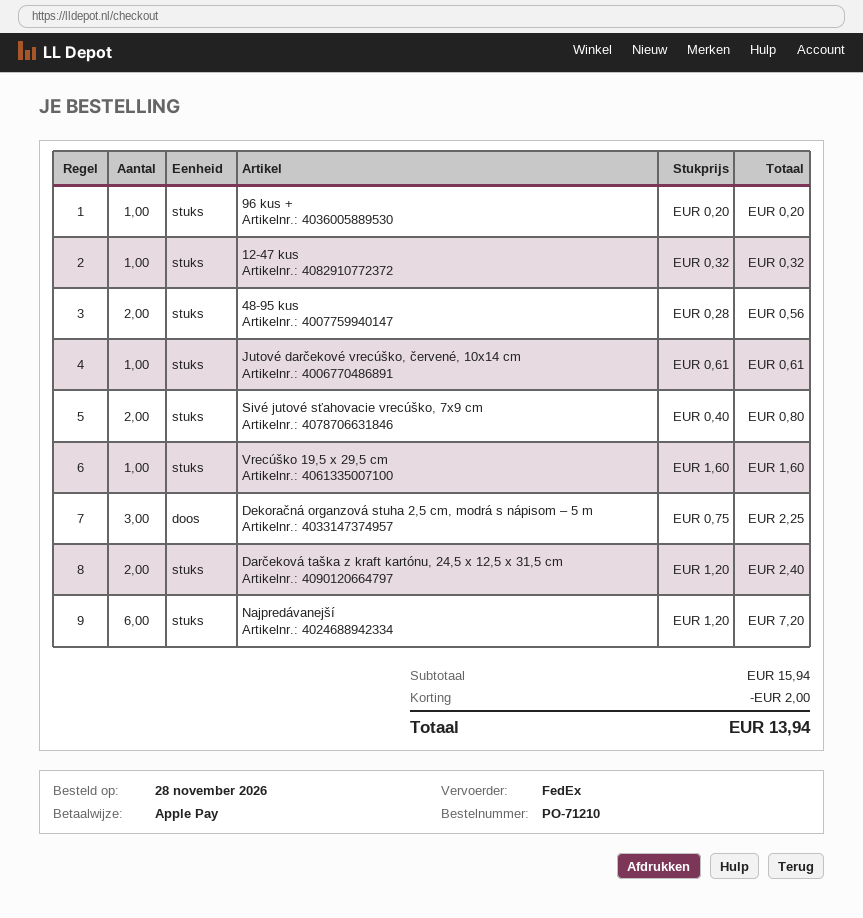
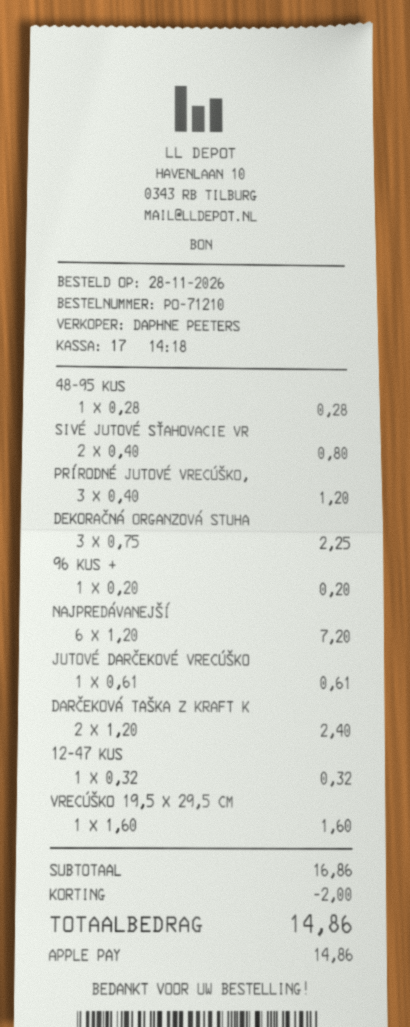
48-95 kus: 2 x 0.28 = 0.56 -> 1 x 0.28 = 0.28
PRÍRODNÉ JUTOVÉ VRECÚŠKO,: none -> 3 x 0.40 = 1.20
subtotal: 15.94 -> 16.86
total: 13.94 -> 14.86

